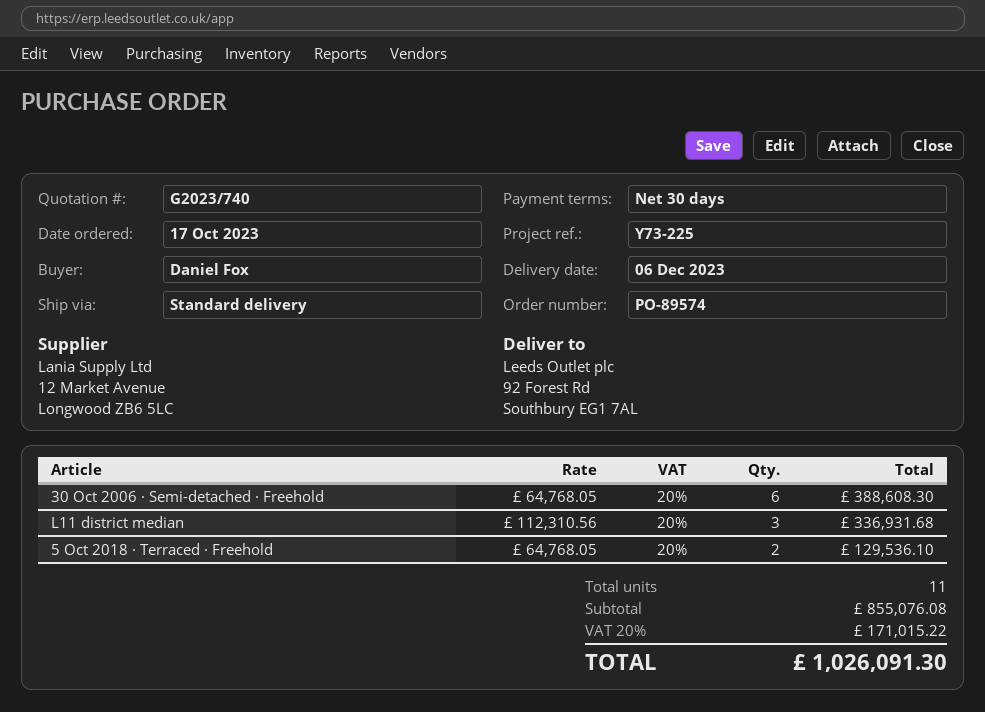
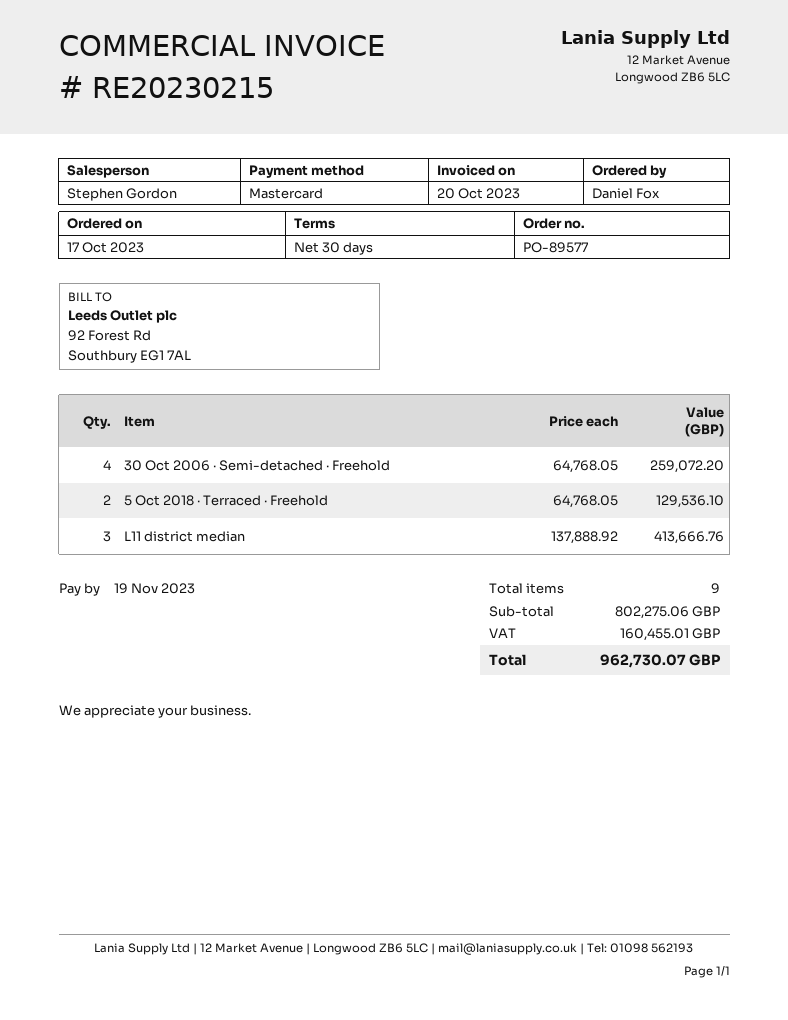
order number: PO-89574 -> PO-89577
30 Oct 2006 · Semi-detached · Freehold: 6 x 64768.05 = 388608.30 -> 4 x 64768.05 = 259072.20
L11 district median: 3 x 112310.56 = 336931.68 -> 3 x 137888.92 = 413666.76
total quantity: 11 -> 9
subtotal: 855076.08 -> 802275.06
tax: 171015.22 -> 160455.01
total: 1026091.30 -> 962730.07

